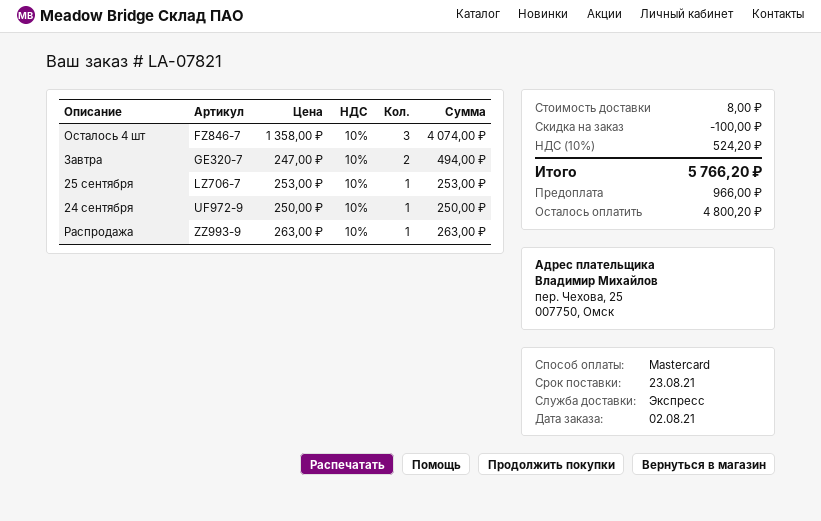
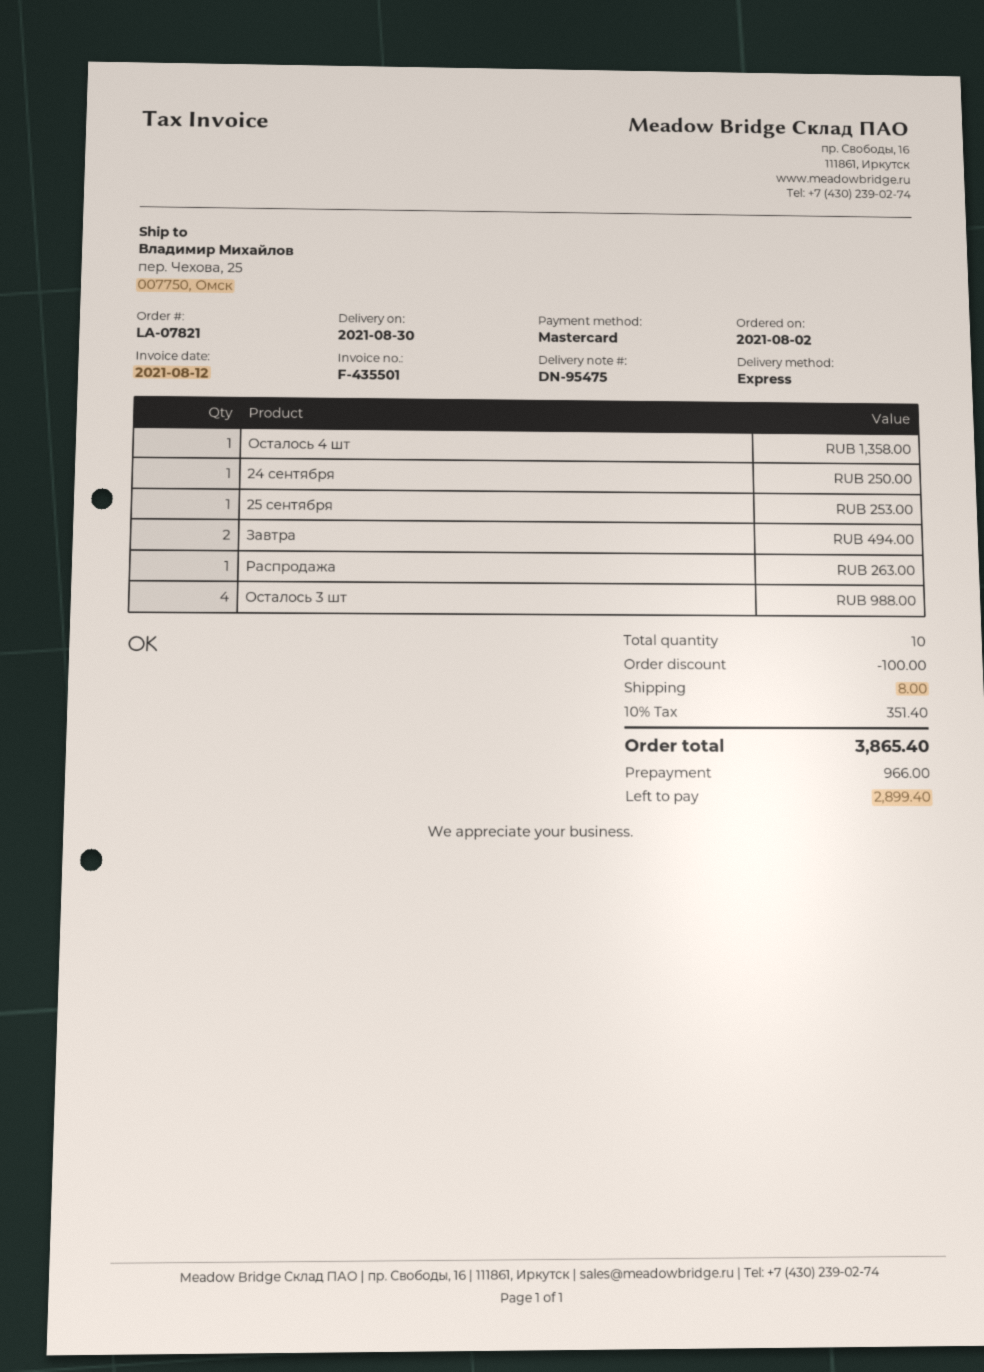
delivery date: 2021-08-23 -> 2021-08-30
Осталось 4 шт: 3 for 4074.00 -> 1 for 1358.00
Осталось 3 шт: none -> 4 for 988.00
tax: 10% = 524.20 -> 10% = 351.40
total: 5766.20 -> 3865.40
balance: 4800.20 -> 2899.40

